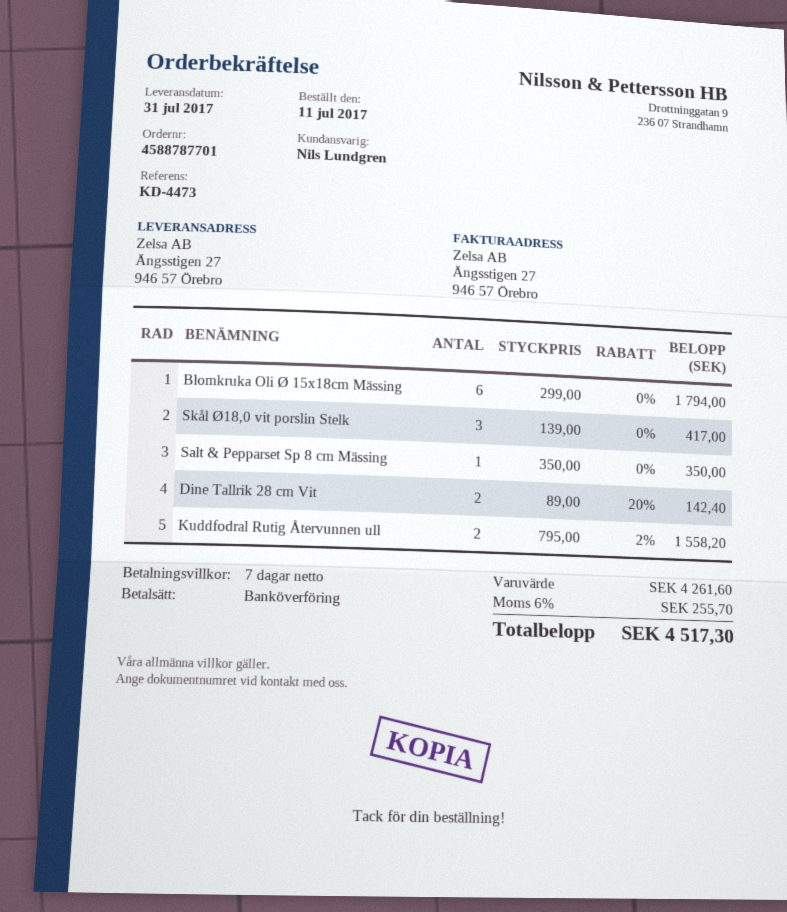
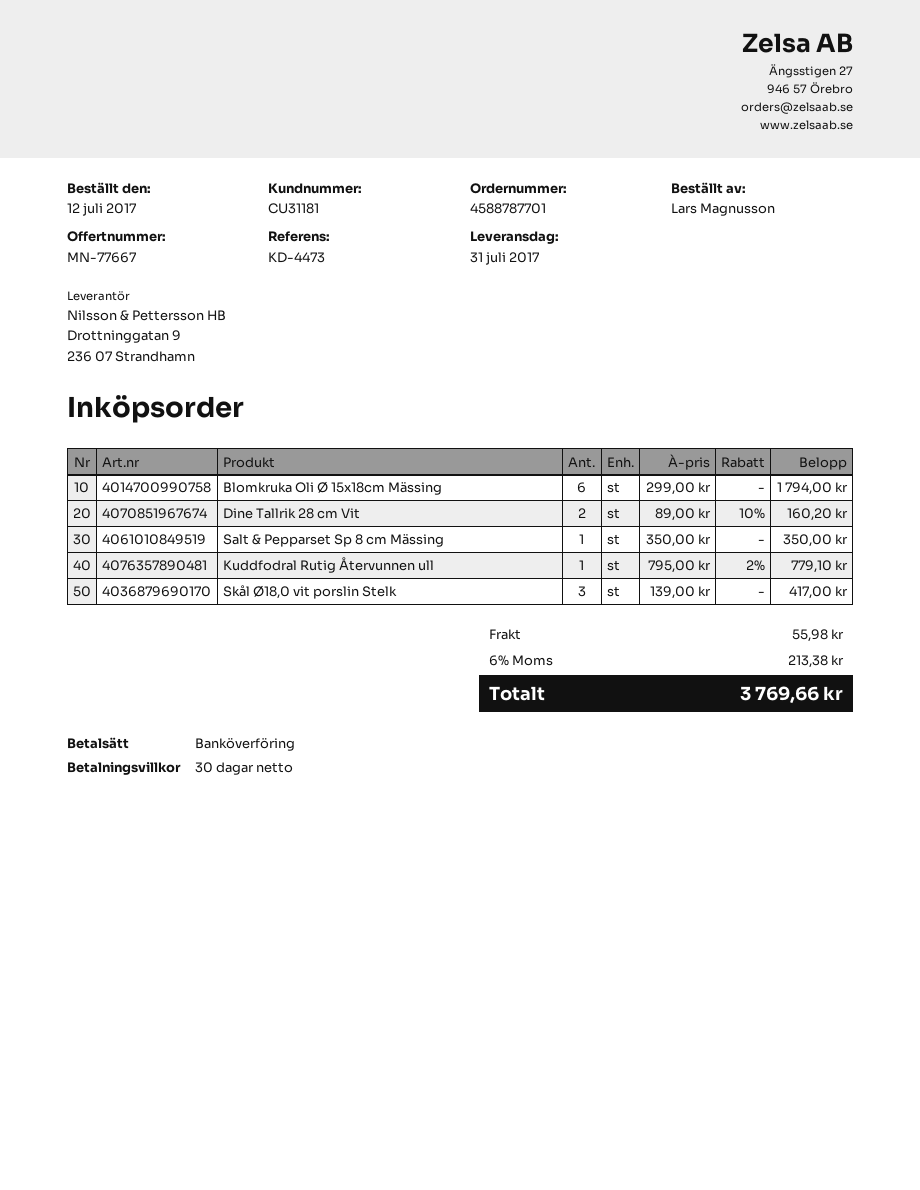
order date: 2017-07-11 -> 2017-07-12
payment terms: 7 days -> 30 days
Dine Tallrik 28 cm Vit: 2 x 89.00 - 20% = 142.40 -> 2 x 89.00 - 10% = 160.20
Kuddfodral Rutig Återvunnen ull: 2 x 795.00 - 2% = 1558.20 -> 1 x 795.00 - 2% = 779.10
shipping: none -> 55.98
tax: 6% = 255.70 -> 6% = 213.38
total: 4517.30 -> 3769.66

